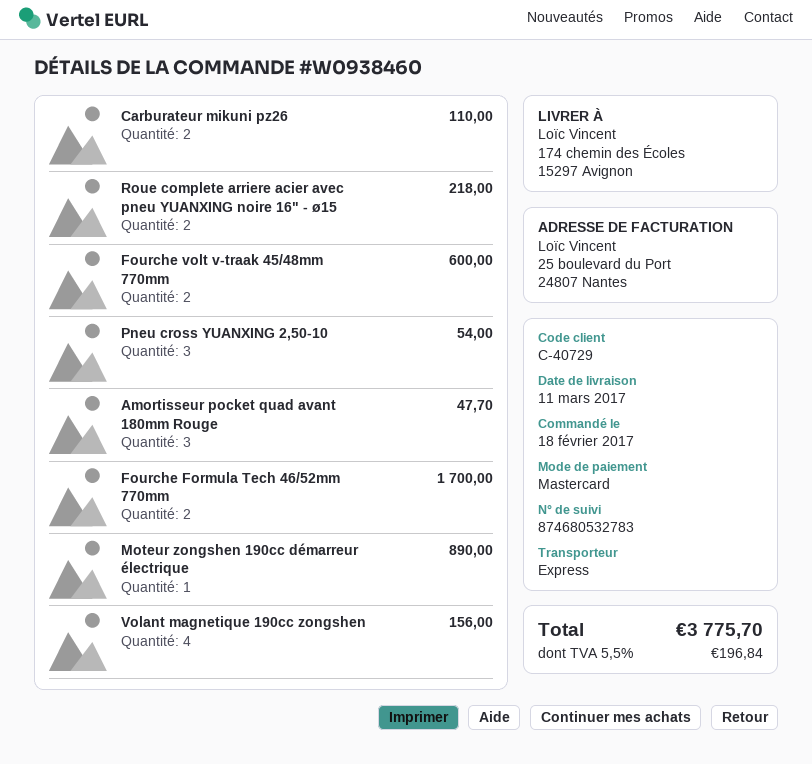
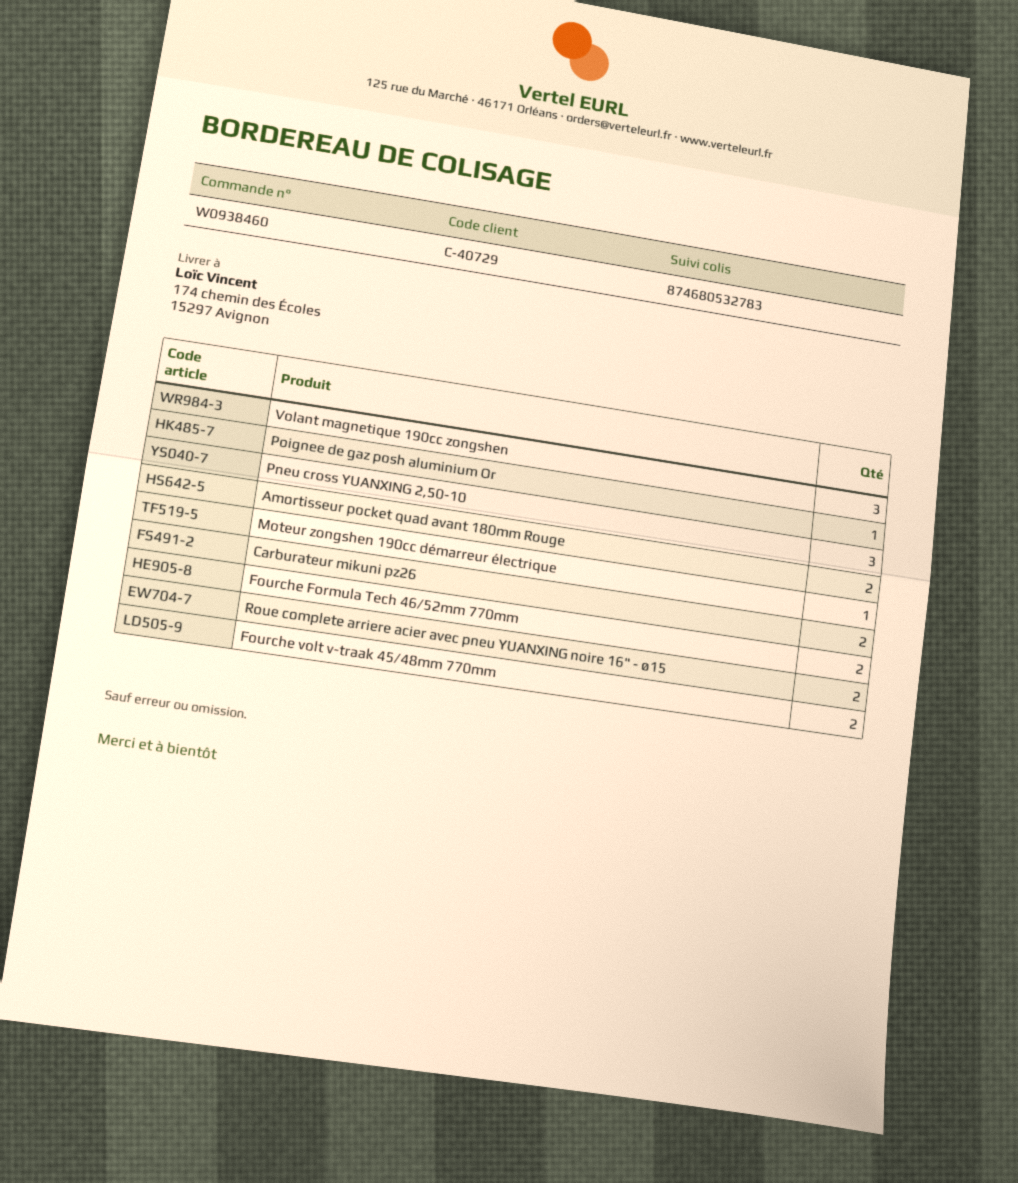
Amortisseur pocket quad avant 180mm Rouge: 3 -> 2
Volant magnetique 190cc zongshen: 4 -> 3
Poignee de gaz posh aluminium Or: none -> 1

